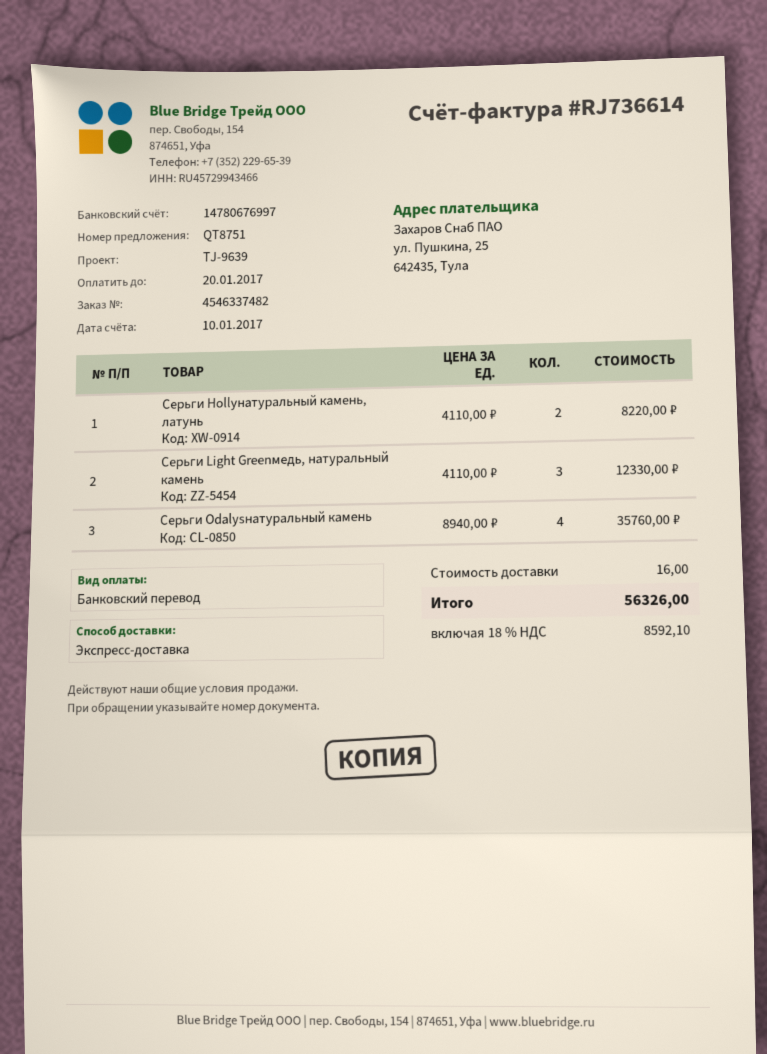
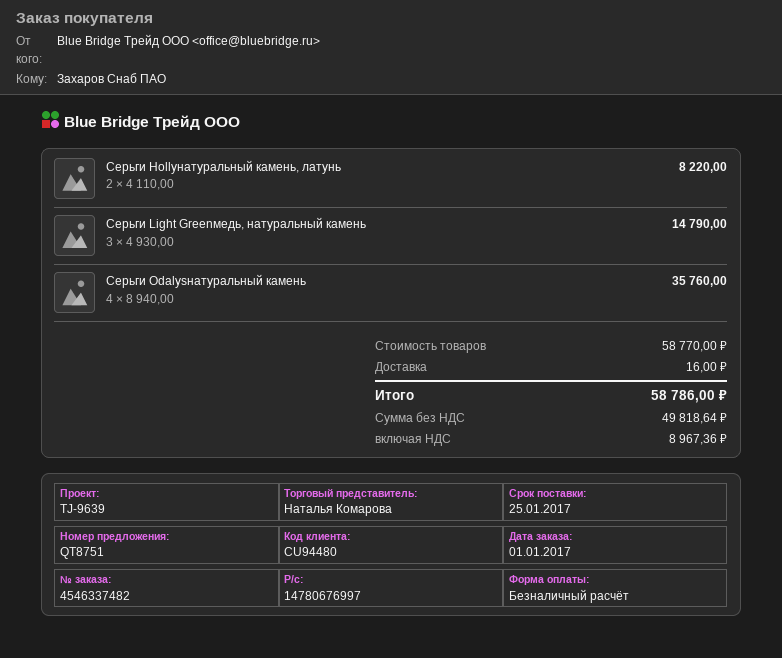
Серьги Light Greenмедь, натуральный камень: 3 x 4110.00 = 12330.00 -> 3 x 4930.00 = 14790.00
tax: 8592.10 -> 8967.36
total: 56326.00 -> 58786.00

